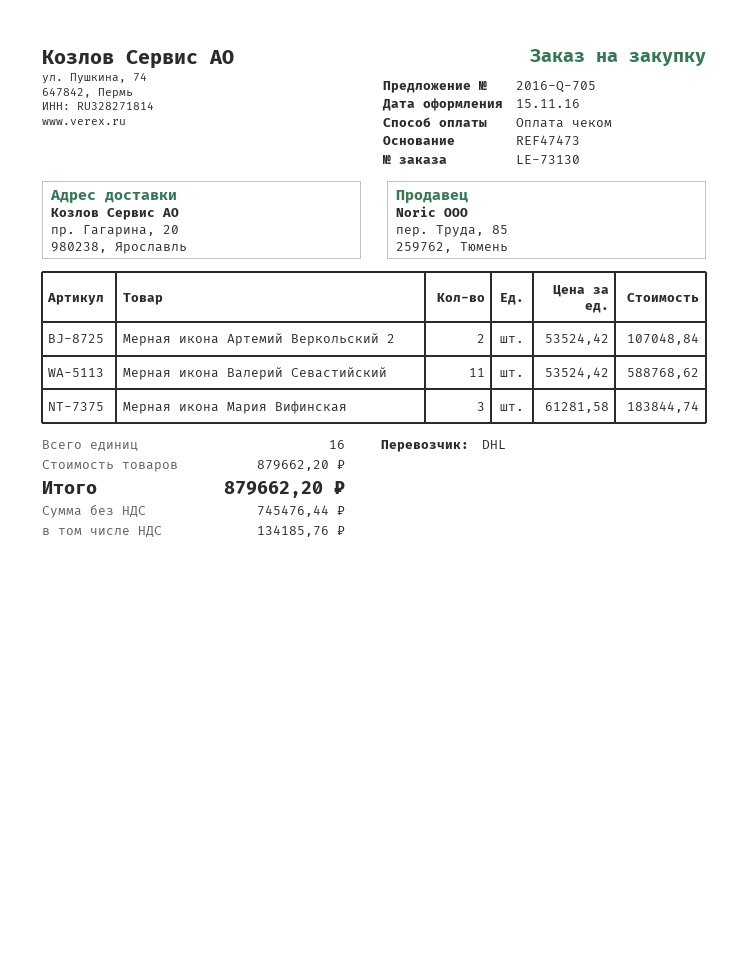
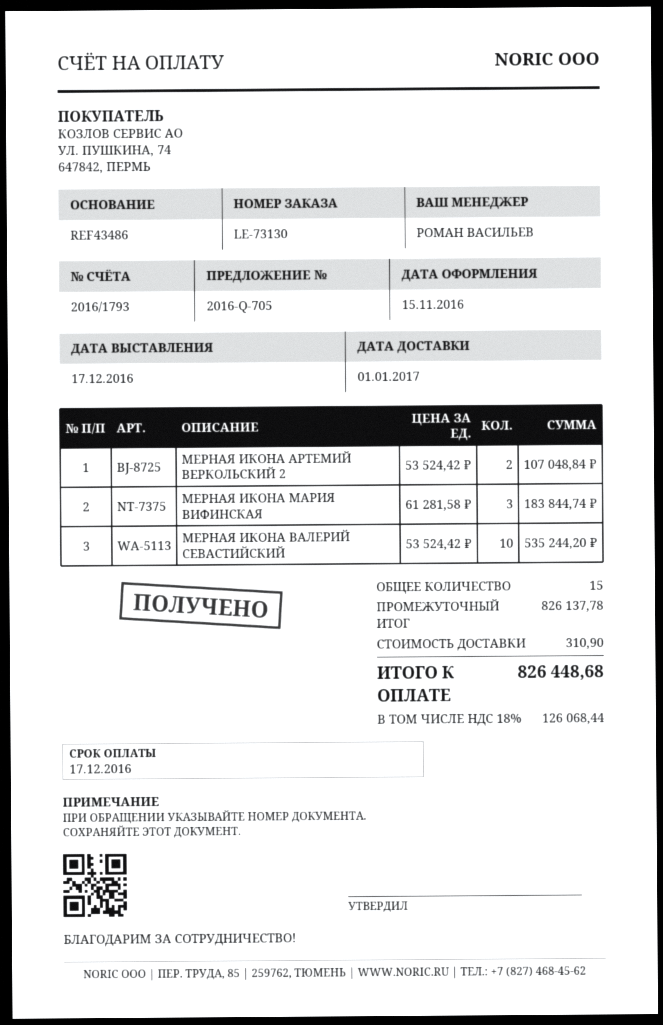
reference: REF47473 -> REF43486
Мерная икона Валерий Севастийский: 11 x 53524.42 = 588768.62 -> 10 x 53524.42 = 535244.20
total quantity: 16 -> 15
subtotal: 879662.20 -> 826137.78
shipping: none -> 310.90
tax: 134185.76 -> 126068.44
total: 879662.20 -> 826448.68

